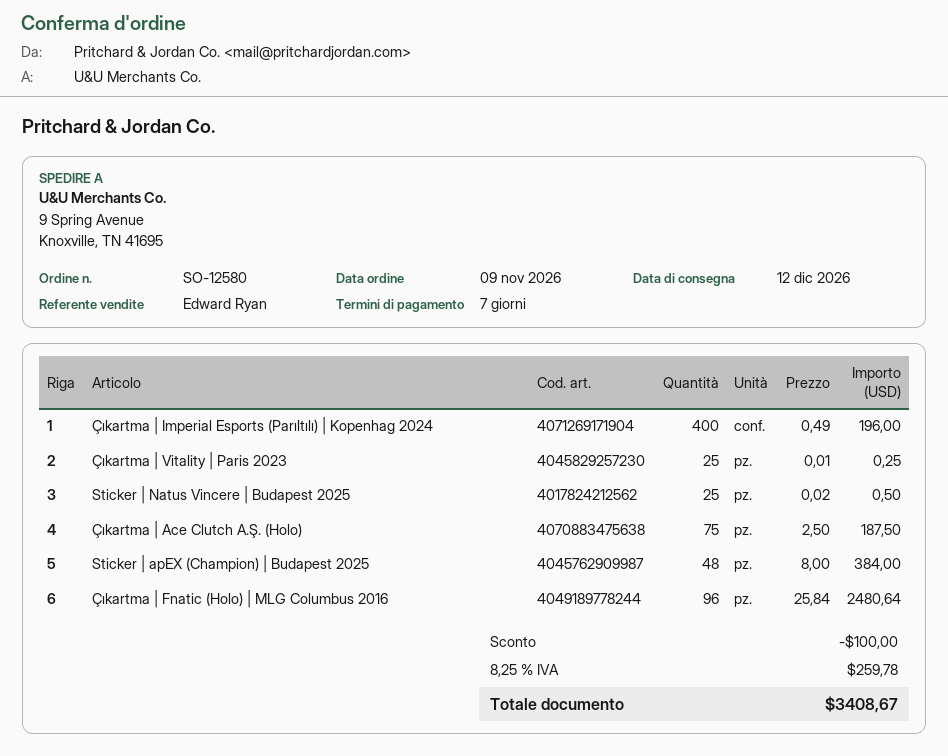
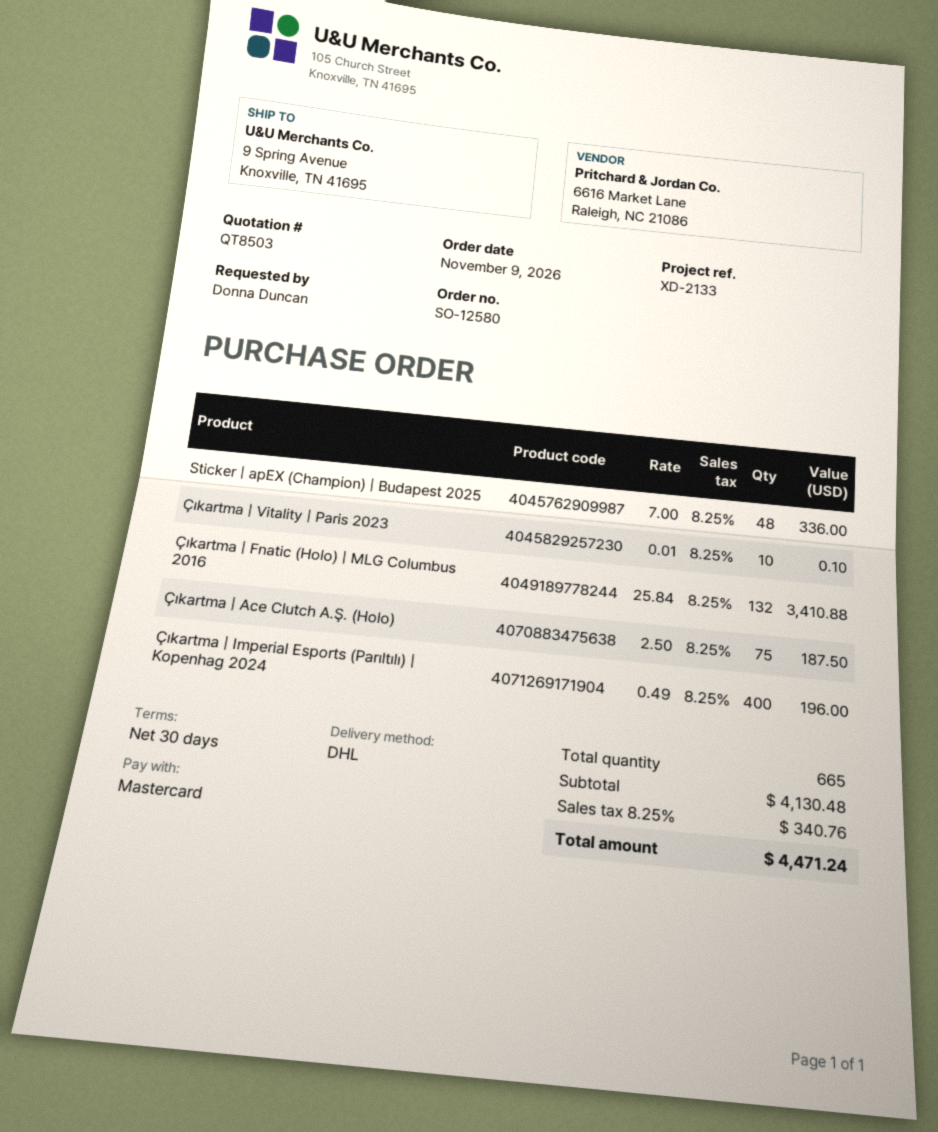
payment terms: 7 days -> 30 days
Çıkartma | Vitality | Paris 2023: 25 x 0.01 = 0.25 -> 10 x 0.01 = 0.10
Sticker | Natus Vincere | Budapest 2025: 25 x 0.02 = 0.50 -> none
Sticker | apEX (Champion) | Budapest 2025: 48 x 8.00 = 384.00 -> 48 x 7.00 = 336.00
Çıkartma | Fnatic (Holo) | MLG Columbus 2016: 96 x 25.84 = 2480.64 -> 132 x 25.84 = 3410.88
discount: 100.00 -> none
tax: 8.25% = 259.78 -> 8.25% = 340.76
total: 3408.67 -> 4471.24

